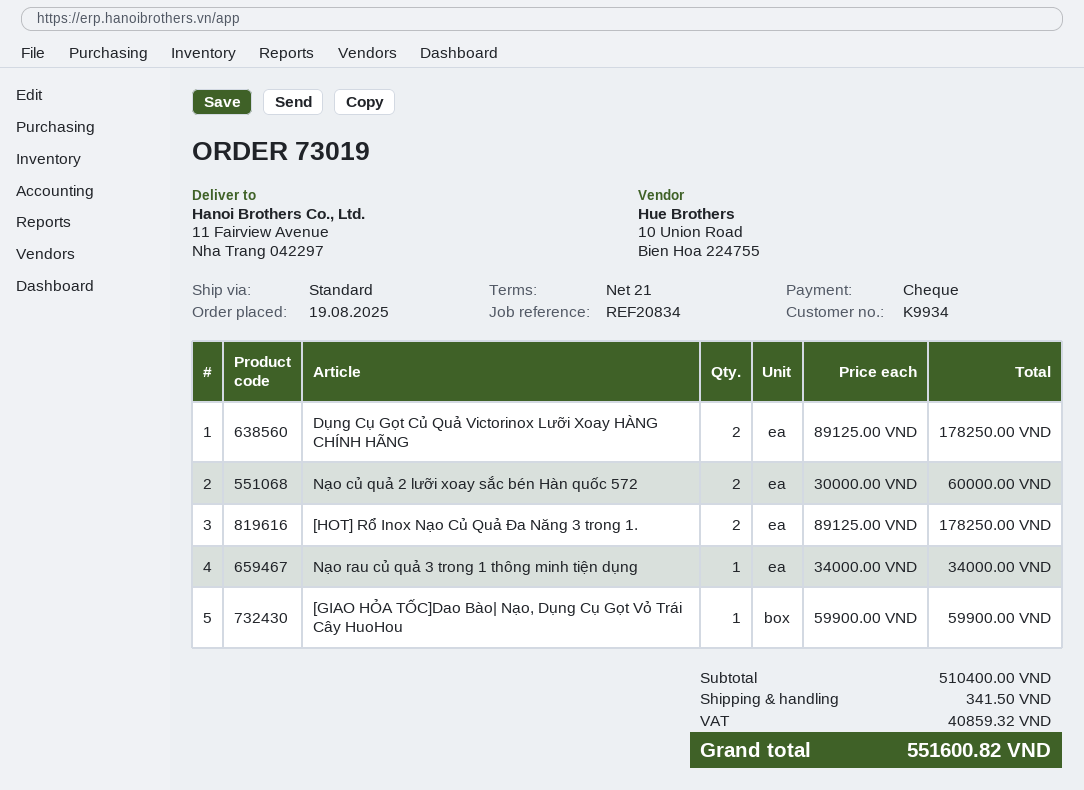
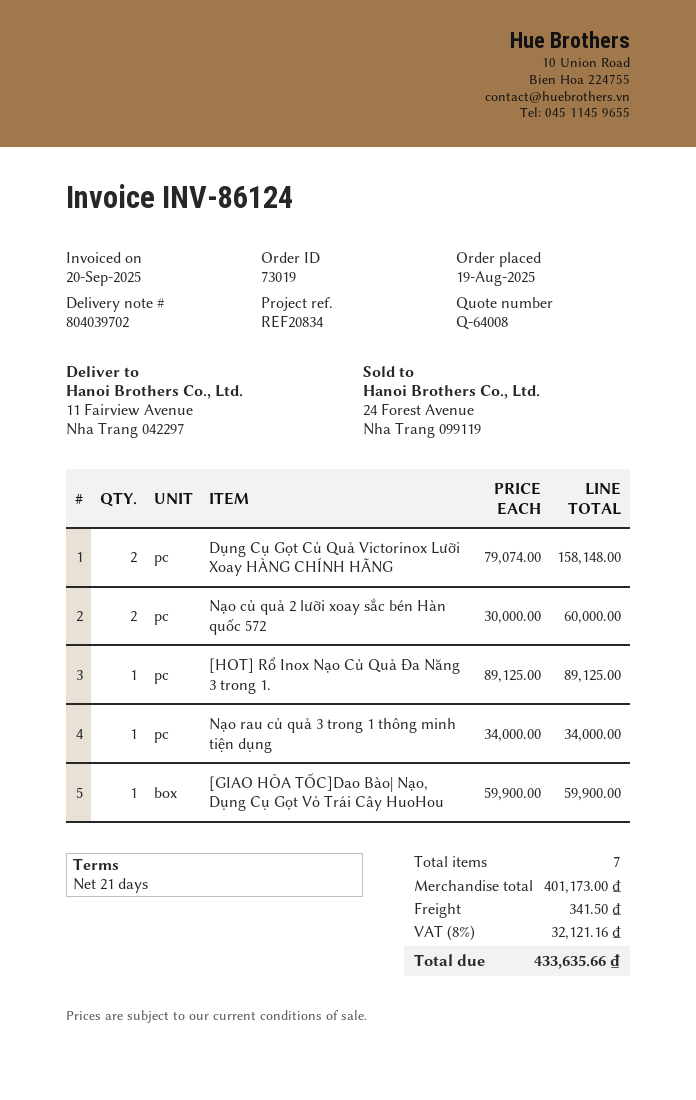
Dụng Cụ Gọt Củ Quả Victorinox Lưỡi Xoay HÀNG CHÍNH HÃNG: 2 x 89125.00 = 178250.00 -> 2 x 79074.00 = 158148.00
[HOT] Rổ Inox Nạo Củ Quả Đa Năng 3 trong 1.: 2 x 89125.00 = 178250.00 -> 1 x 89125.00 = 89125.00
subtotal: 510400.00 -> 401173.00
tax: 40859.32 -> 32121.16
total: 551600.82 -> 433635.66

